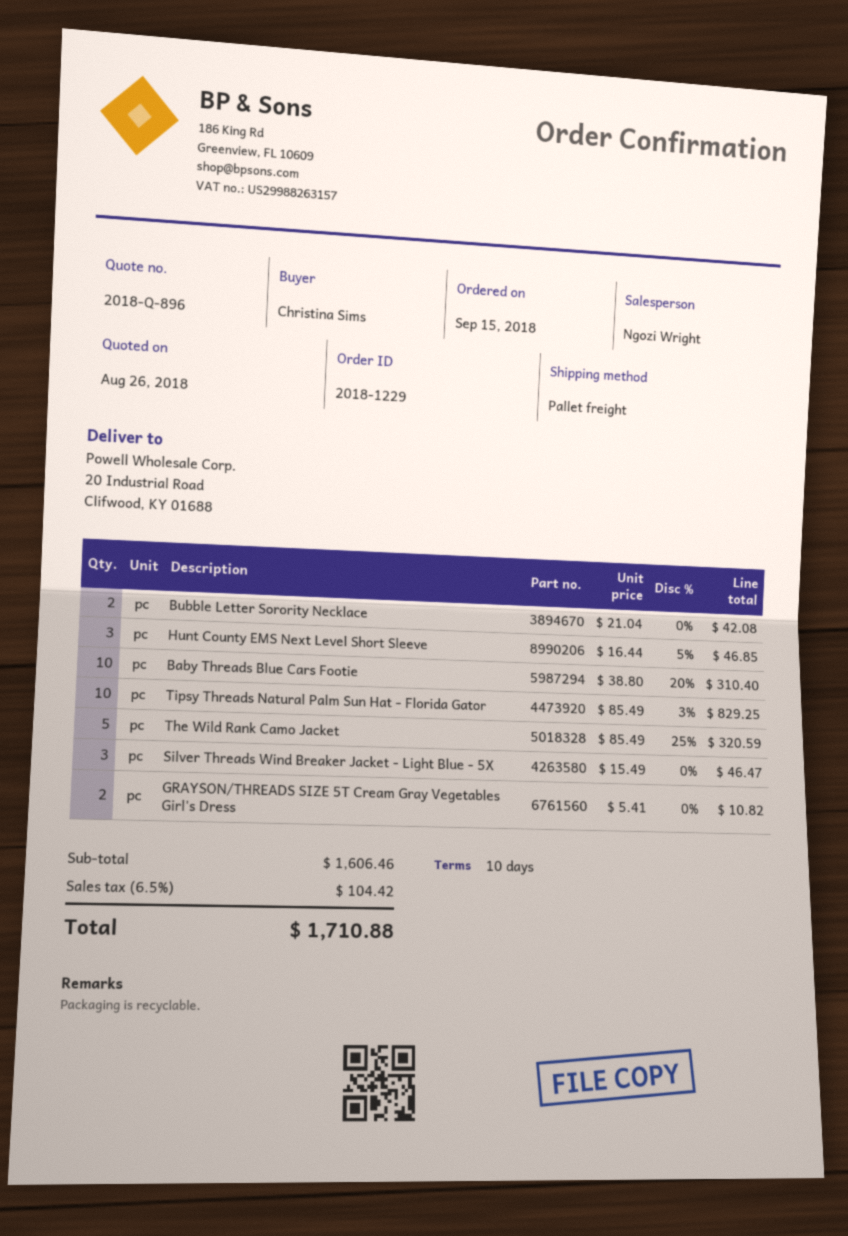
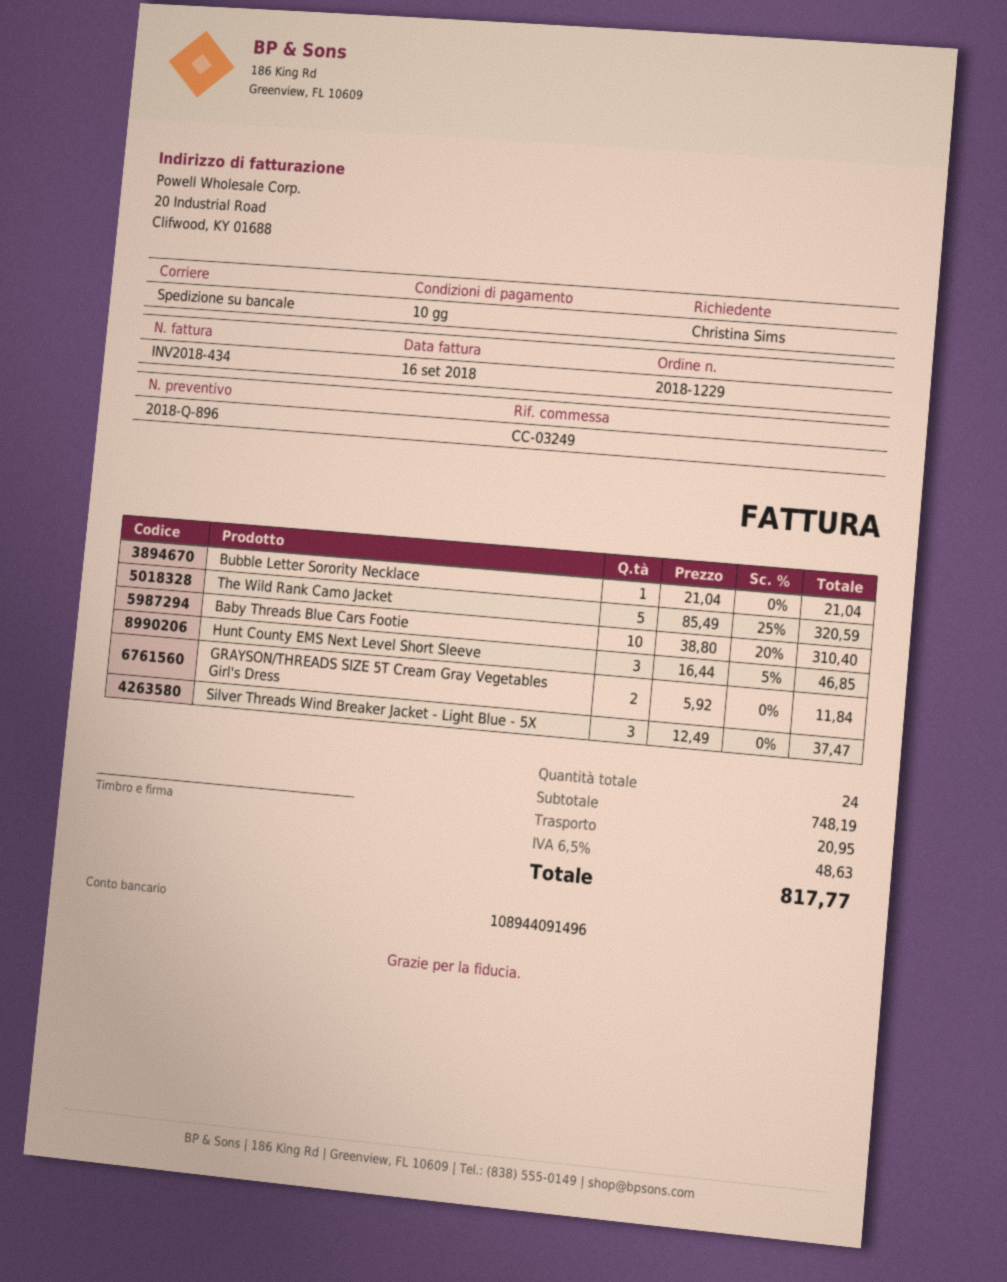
Bubble Letter Sorority Necklace: 2 x 21.04 = 42.08 -> 1 x 21.04 = 21.04
Tipsy Threads Natural Palm Sun Hat - Florida Gator: 10 x 85.49 - 3% = 829.25 -> none
Silver Threads Wind Breaker Jacket - Light Blue - 5X: 3 x 15.49 = 46.47 -> 3 x 12.49 = 37.47
GRAYSON/THREADS SIZE 5T Cream Gray Vegetables Girl's Dress: 2 x 5.41 = 10.82 -> 2 x 5.92 = 11.84
subtotal: 1606.46 -> 748.19
shipping: none -> 20.95
tax: 6.5% = 104.42 -> 6.5% = 48.63
total: 1710.88 -> 817.77

